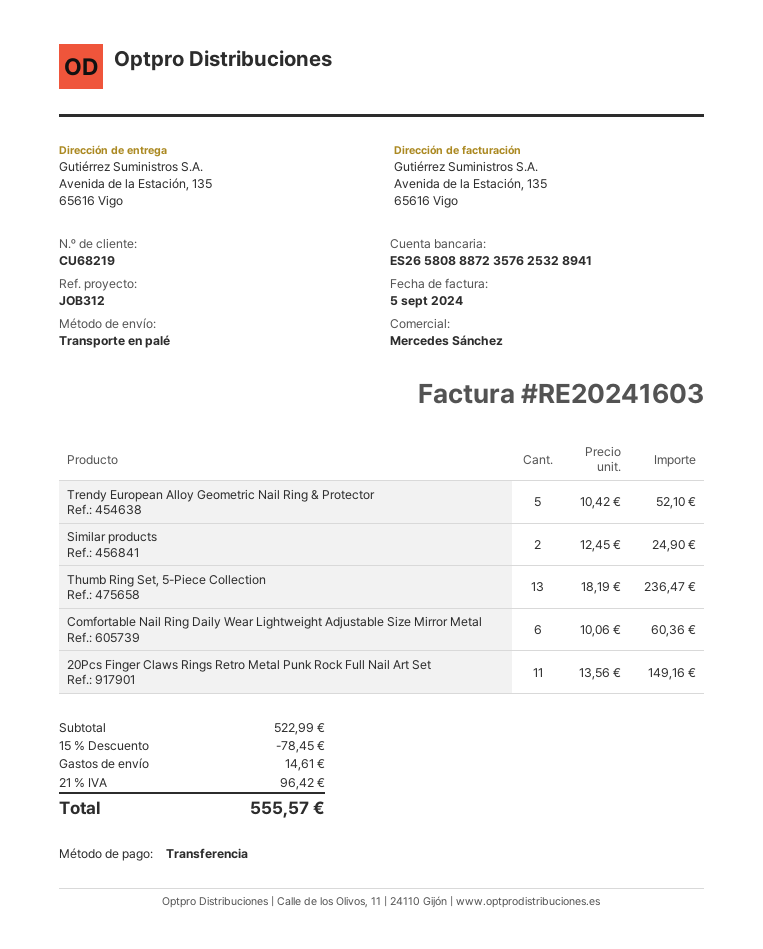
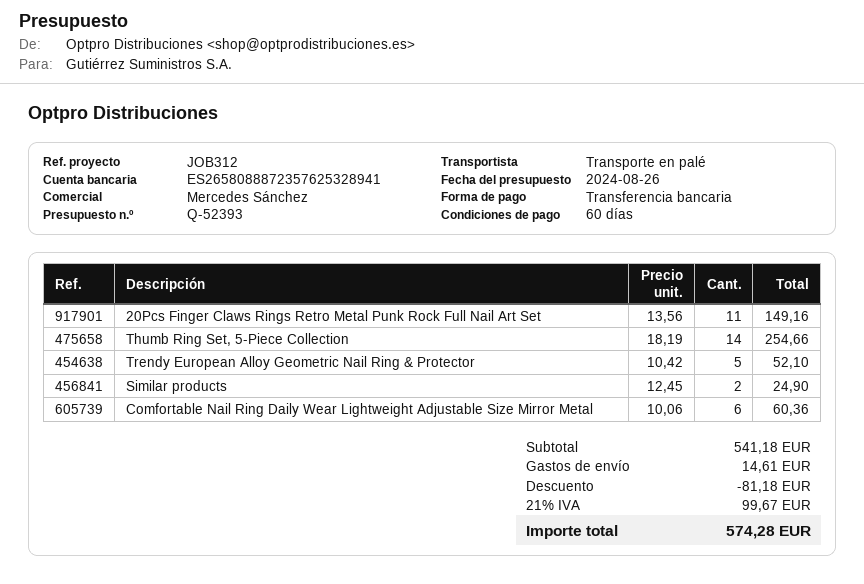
Thumb Ring Set, 5-Piece Collection: 13 x 18.19 = 236.47 -> 14 x 18.19 = 254.66
subtotal: 522.99 -> 541.18
discount: 78.45 -> 81.18
tax: 21% = 96.42 -> 21% = 99.67
total: 555.57 -> 574.28

